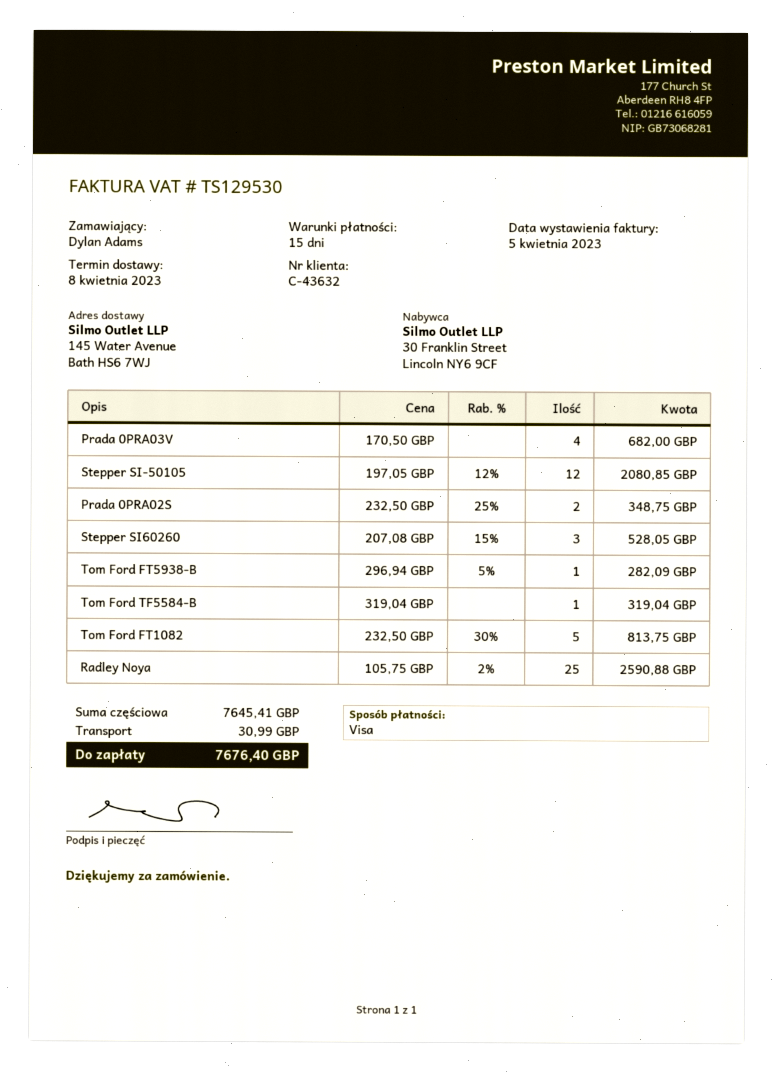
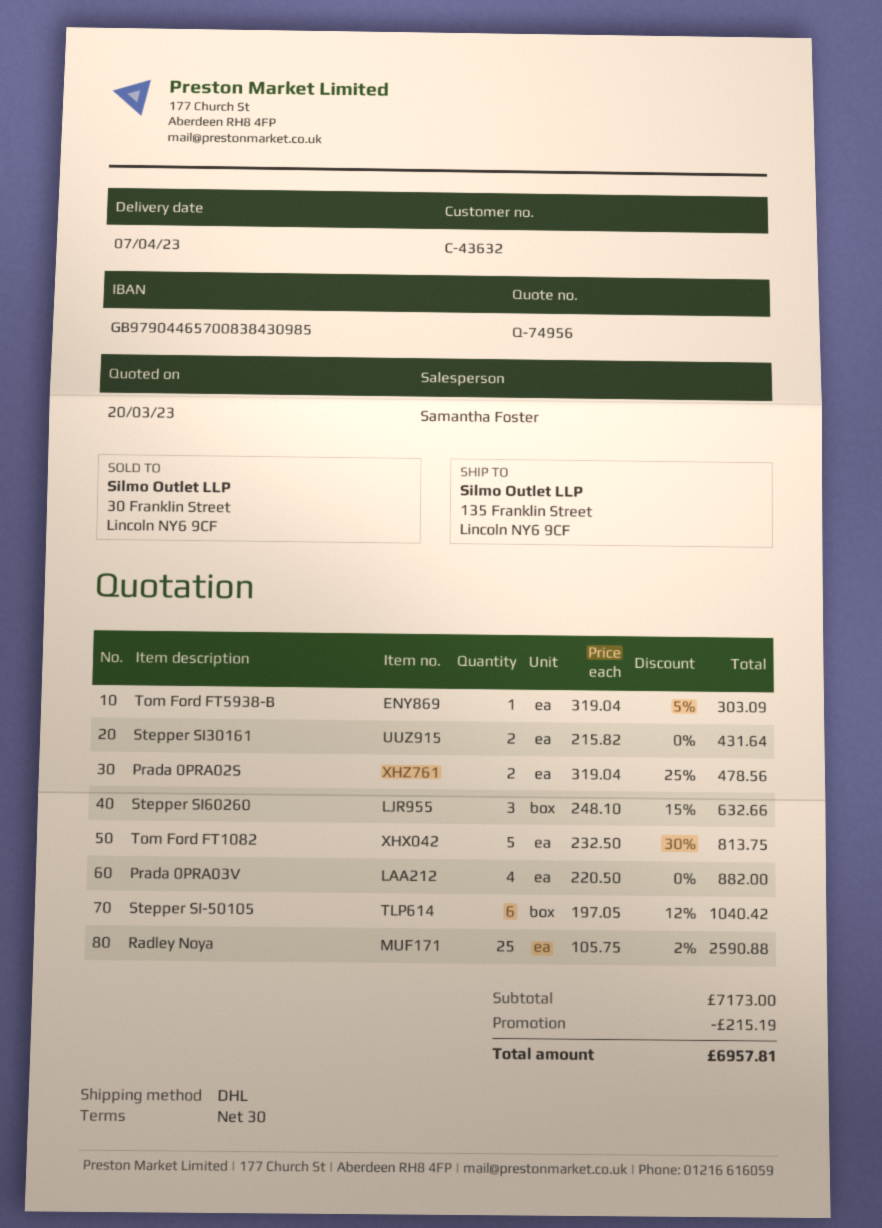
delivery date: 2023-04-08 -> 2023-04-07
payment terms: 15 days -> 30 days
ship to: 145 Water Avenue, Bath HS6 7WJ -> 135 Franklin Street, Lincoln NY6 9CF
Prada 0PRA03V: 4 x 170.50 = 682.00 -> 4 x 220.50 = 882.00
Stepper SI-50105: 12 x 197.05 - 12% = 2080.85 -> 6 x 197.05 - 12% = 1040.42
Prada 0PRA02S: 2 x 232.50 - 25% = 348.75 -> 2 x 319.04 - 25% = 478.56
Stepper SI60260: 3 x 207.08 - 15% = 528.05 -> 3 x 248.10 - 15% = 632.66
Tom Ford FT5938-B: 1 x 296.94 - 5% = 282.09 -> 1 x 319.04 - 5% = 303.09
Tom Ford TF5584-B: 1 x 319.04 = 319.04 -> none
Stepper SI30161: none -> 2 x 215.82 = 431.64
subtotal: 7645.41 -> 7173.00
discount: none -> 215.19
shipping: 30.99 -> none
total: 7676.40 -> 6957.81

